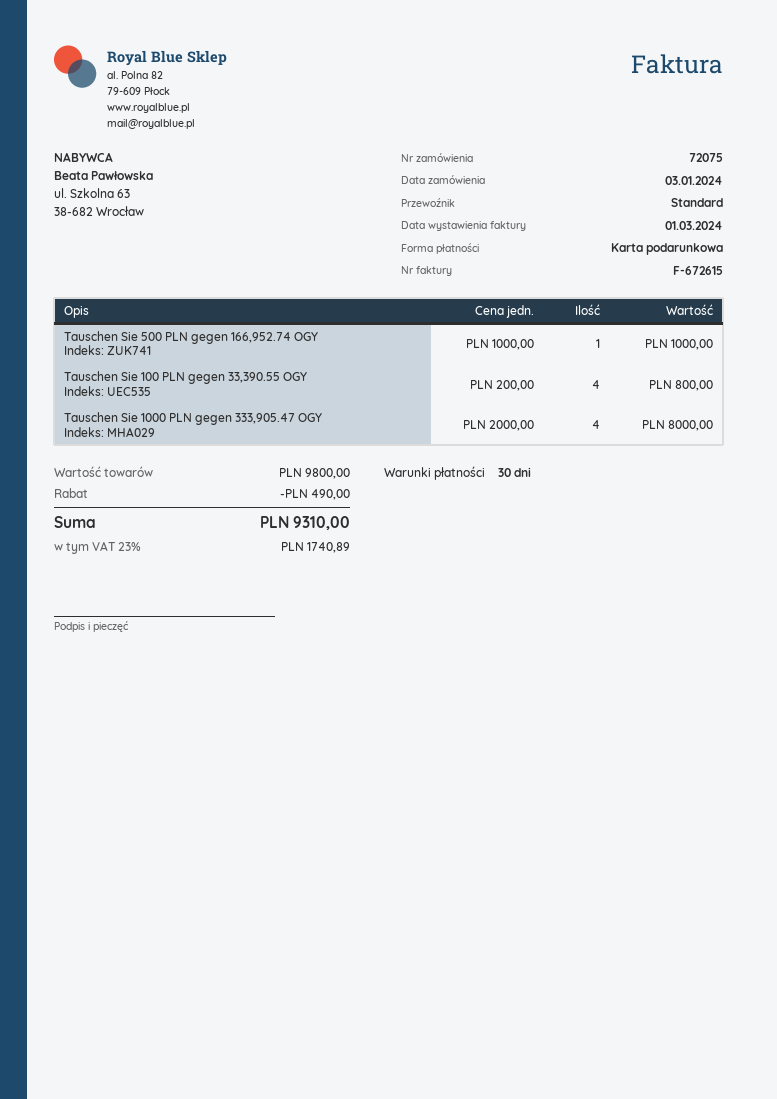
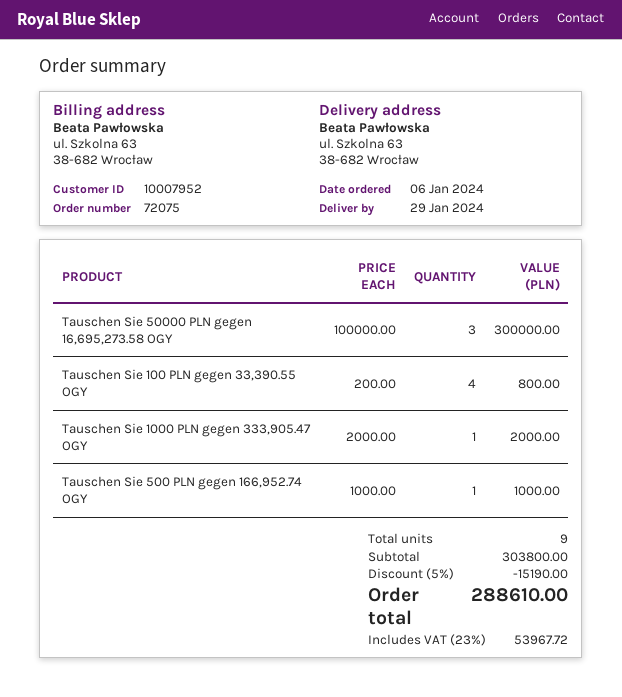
order date: 2024-01-03 -> 2024-01-06
Tauschen Sie 1000 PLN gegen 333,905.47 OGY: 4 x 2000.00 = 8000.00 -> 1 x 2000.00 = 2000.00
Tauschen Sie 50000 PLN gegen 16,695,273.58 OGY: none -> 3 x 100000.00 = 300000.00
subtotal: 9800.00 -> 303800.00
discount: 490.00 -> 15190.00
tax: 23% = 1740.89 -> 23% = 53967.72
total: 9310.00 -> 288610.00

